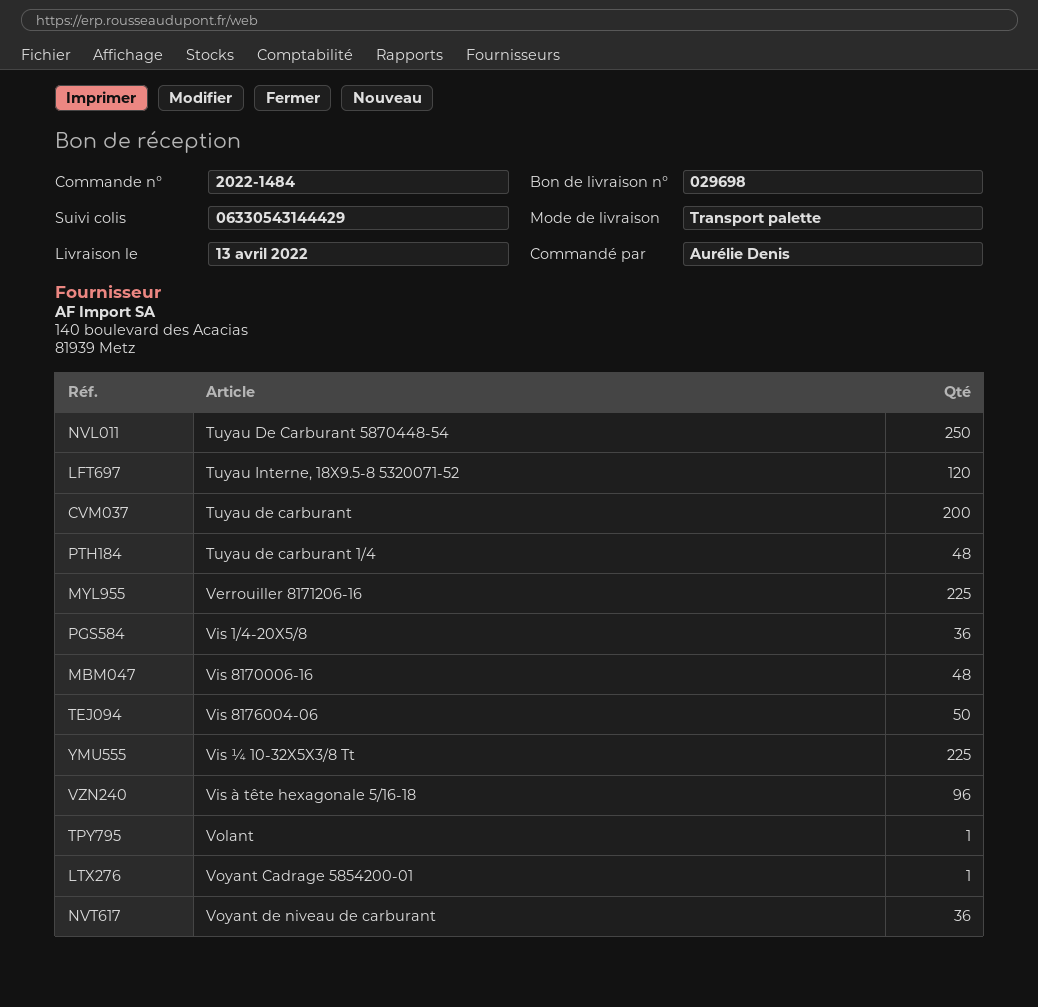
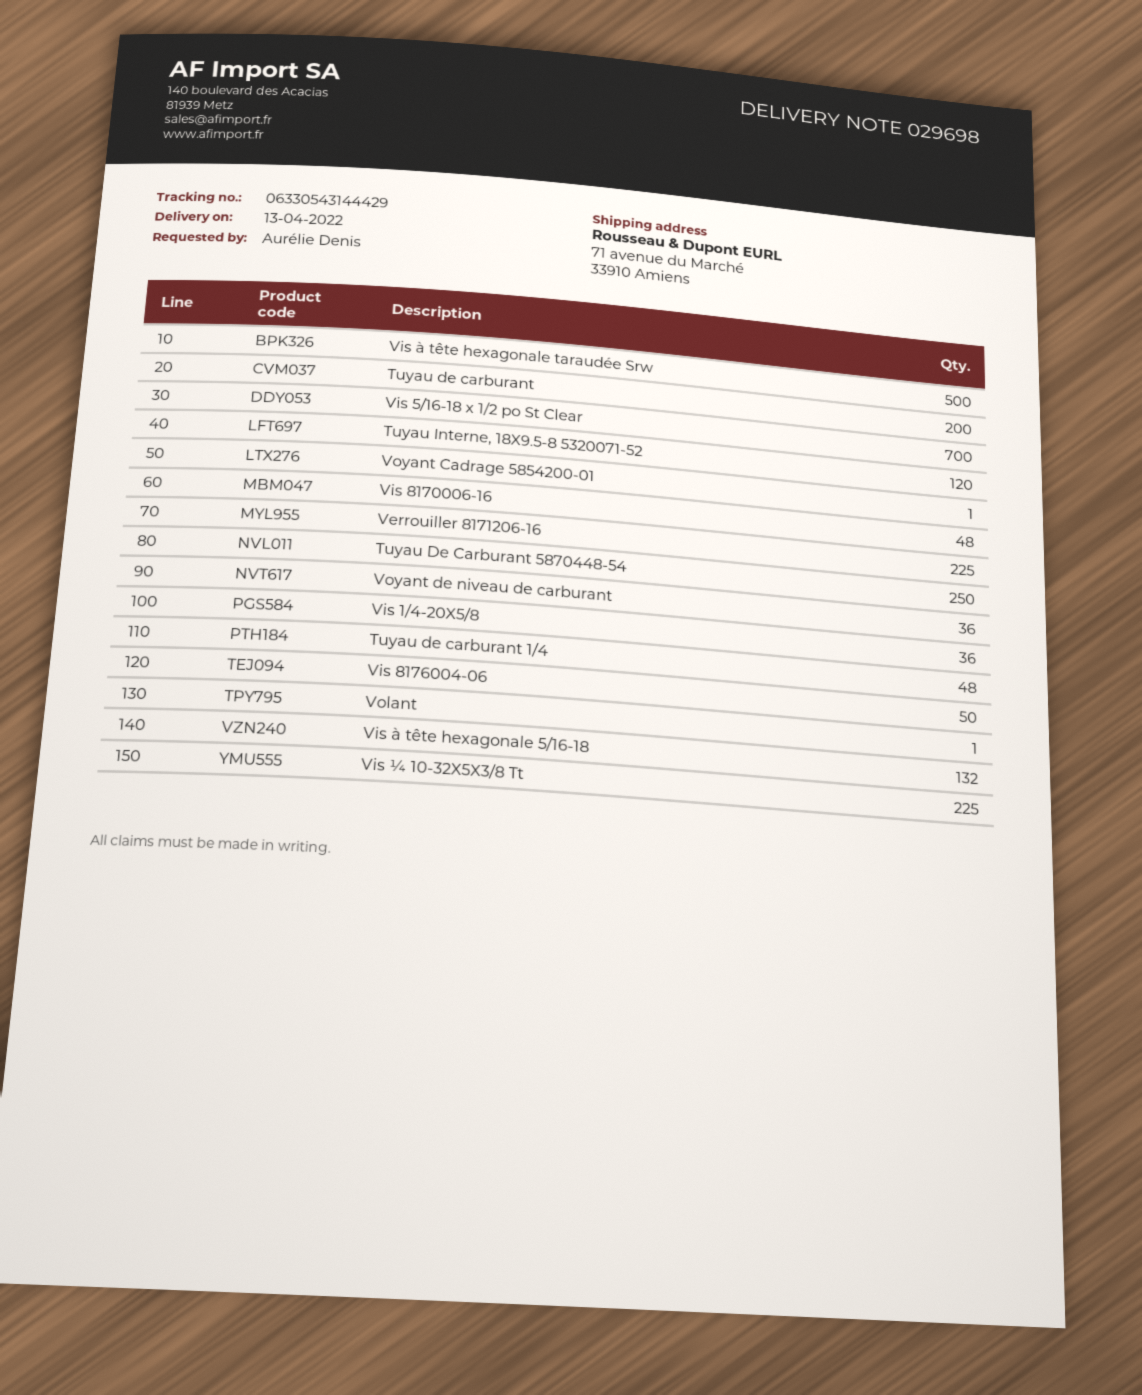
Vis à tête hexagonale 5/16-18: 96 -> 132
Vis à tête hexagonale taraudée Srw: none -> 500
Vis 5/16-18 x 1/2 po St Clear: none -> 700

